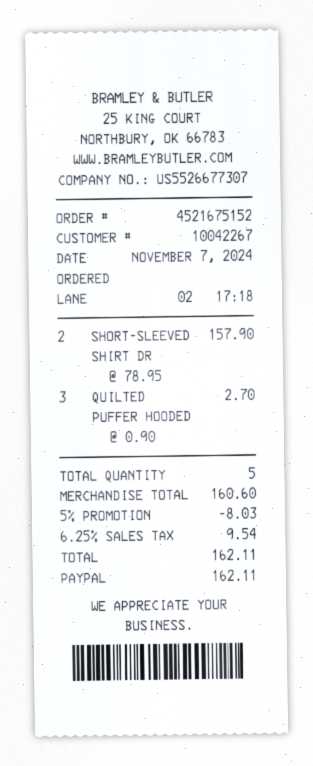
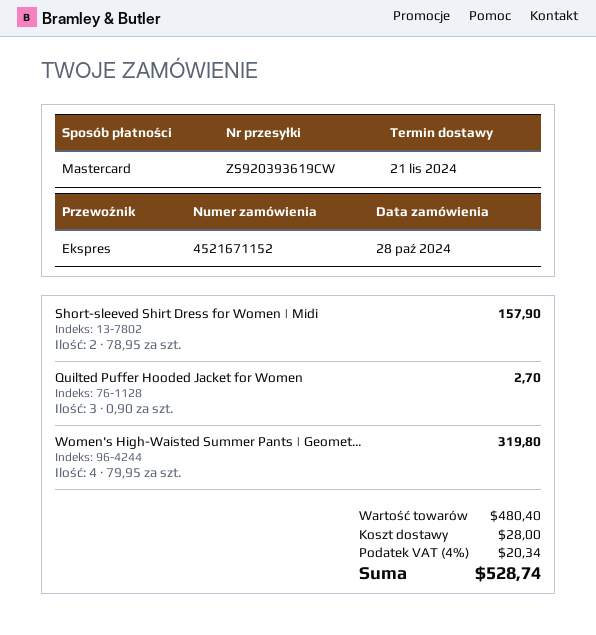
order number: 4521675152 -> 4521671152
order date: 2024-11-07 -> 2024-10-28
payment method: PayPal -> Mastercard
Women's High-Waisted Summer Pants | Geomet...: none -> 4 x 79.95 = 319.80
subtotal: 160.60 -> 480.40
discount: 5% = 8.03 -> none
shipping: none -> 28.00
tax: 6.25% = 9.54 -> 4% = 20.34
total: 162.11 -> 528.74

